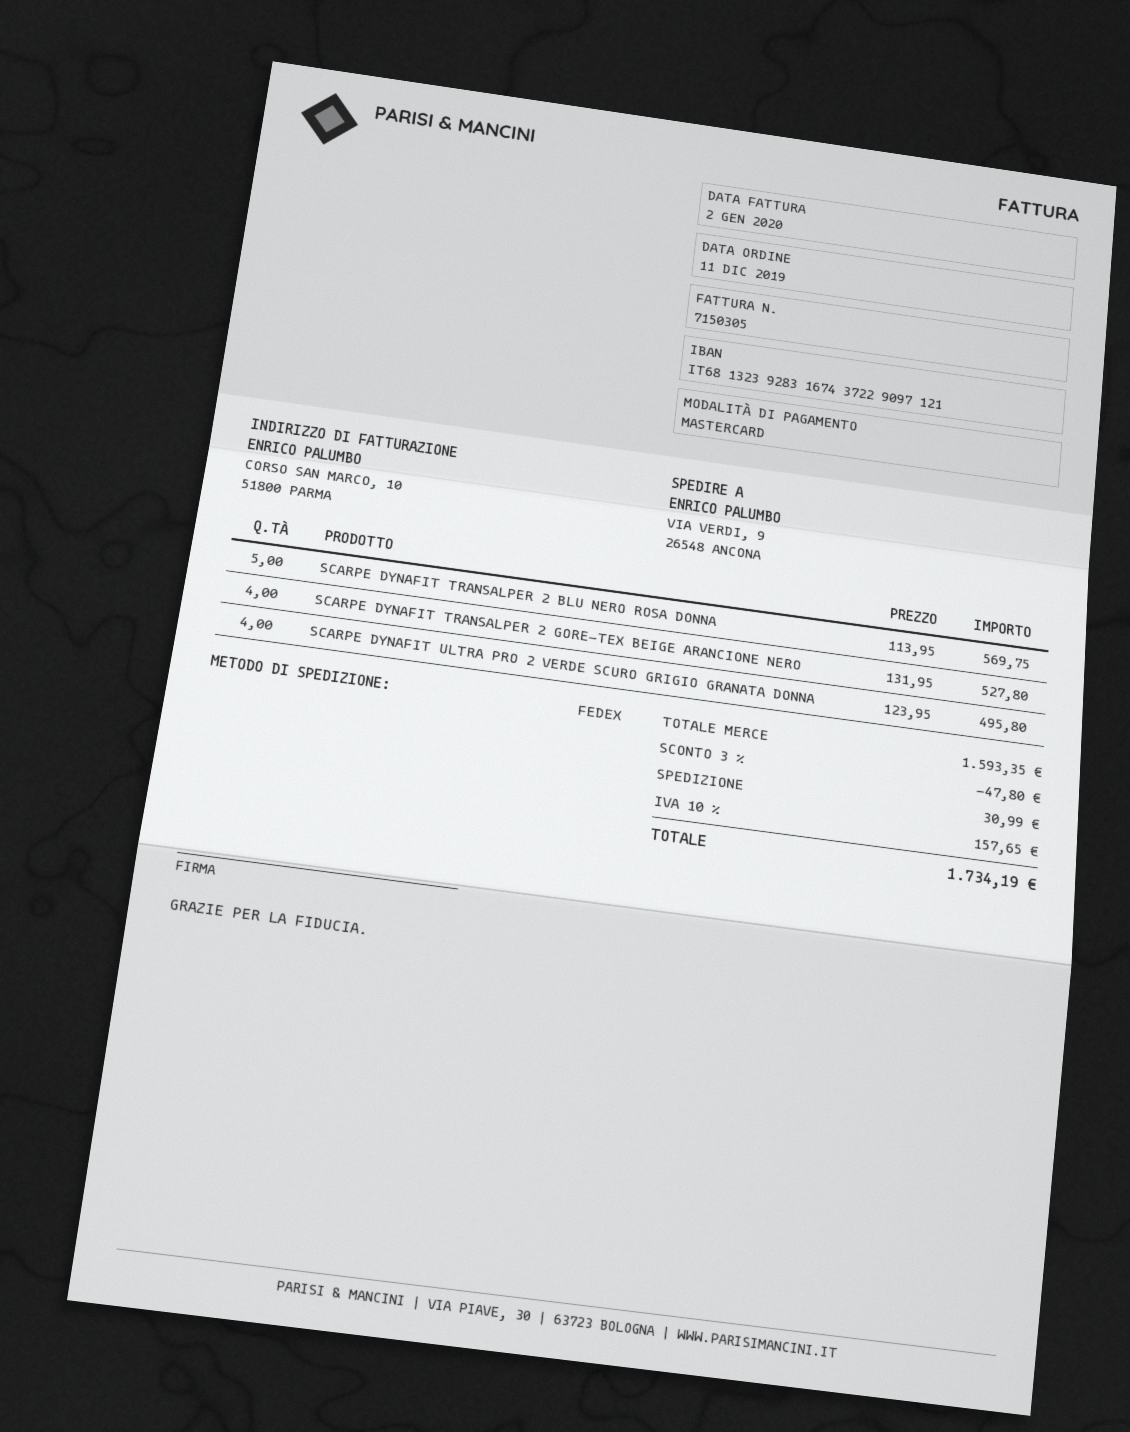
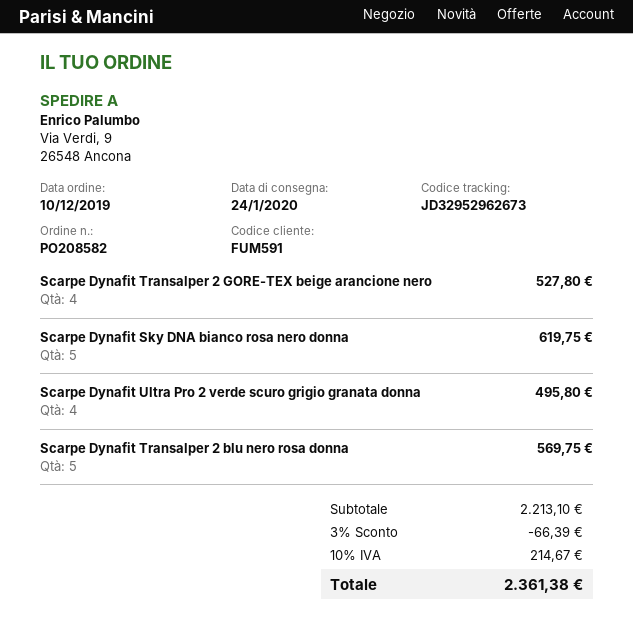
order date: 2019-12-11 -> 2019-12-10
Scarpe Dynafit Sky DNA bianco rosa nero donna: none -> 5 for 619.75
subtotal: 1593.35 -> 2213.10
discount: 3% = 47.80 -> 3% = 66.39
shipping: 30.99 -> none
tax: 10% = 157.65 -> 10% = 214.67
total: 1734.19 -> 2361.38

